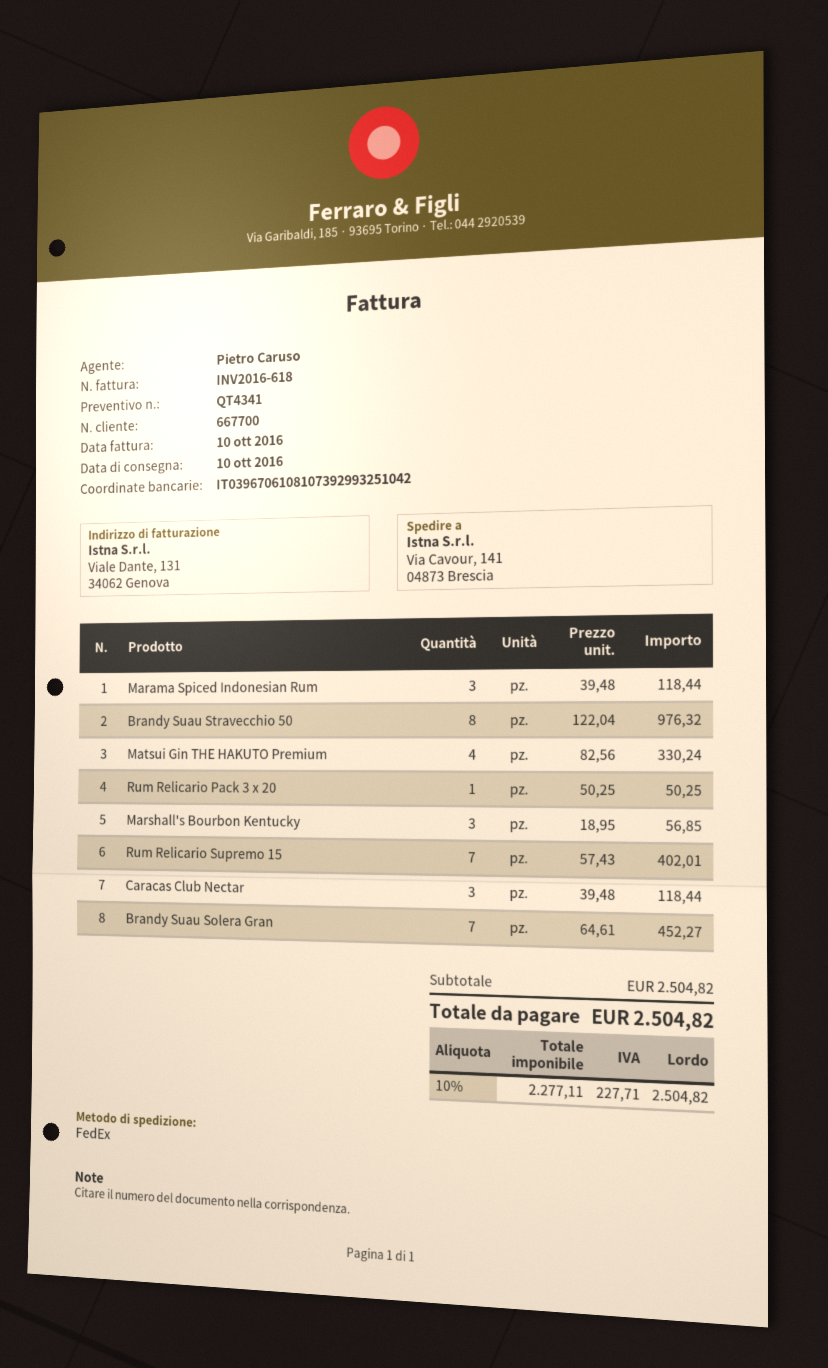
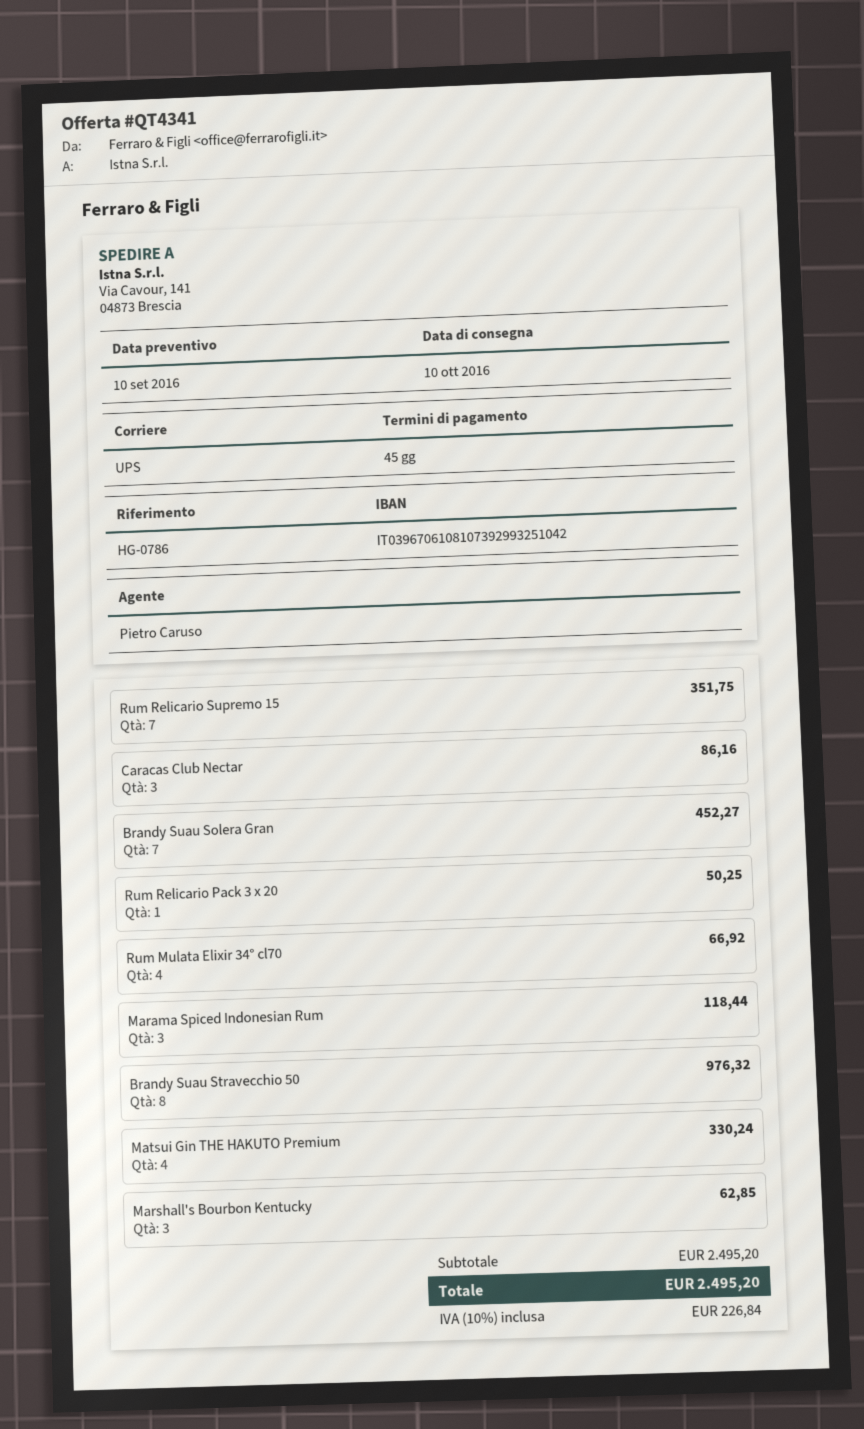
shipping method: FedEx -> UPS
Marshall's Bourbon Kentucky: 3 for 56.85 -> 3 for 62.85
Rum Relicario Supremo 15: 7 for 402.01 -> 7 for 351.75
Caracas Club Nectar: 3 for 118.44 -> 3 for 86.16
Rum Mulata Elixir 34° cl70: none -> 4 for 66.92
subtotal: 2504.82 -> 2495.20
tax: 10% = 227.71 -> 10% = 226.84
total: 2504.82 -> 2495.20

